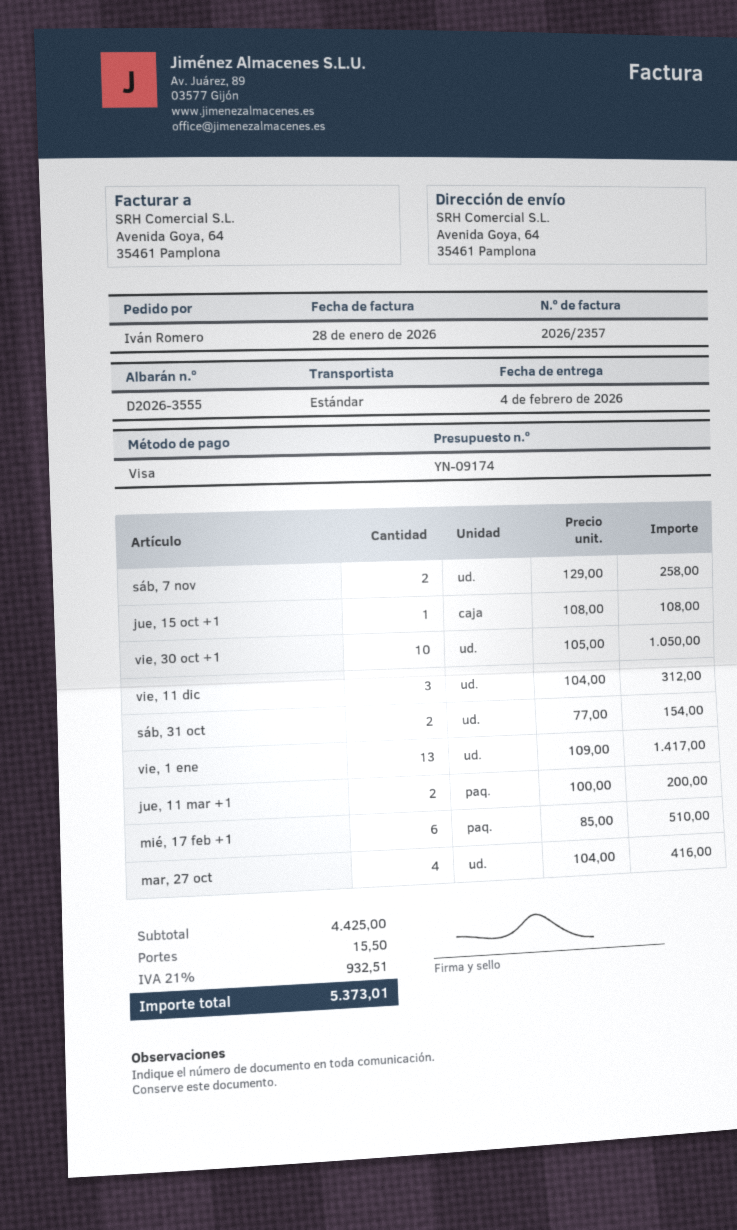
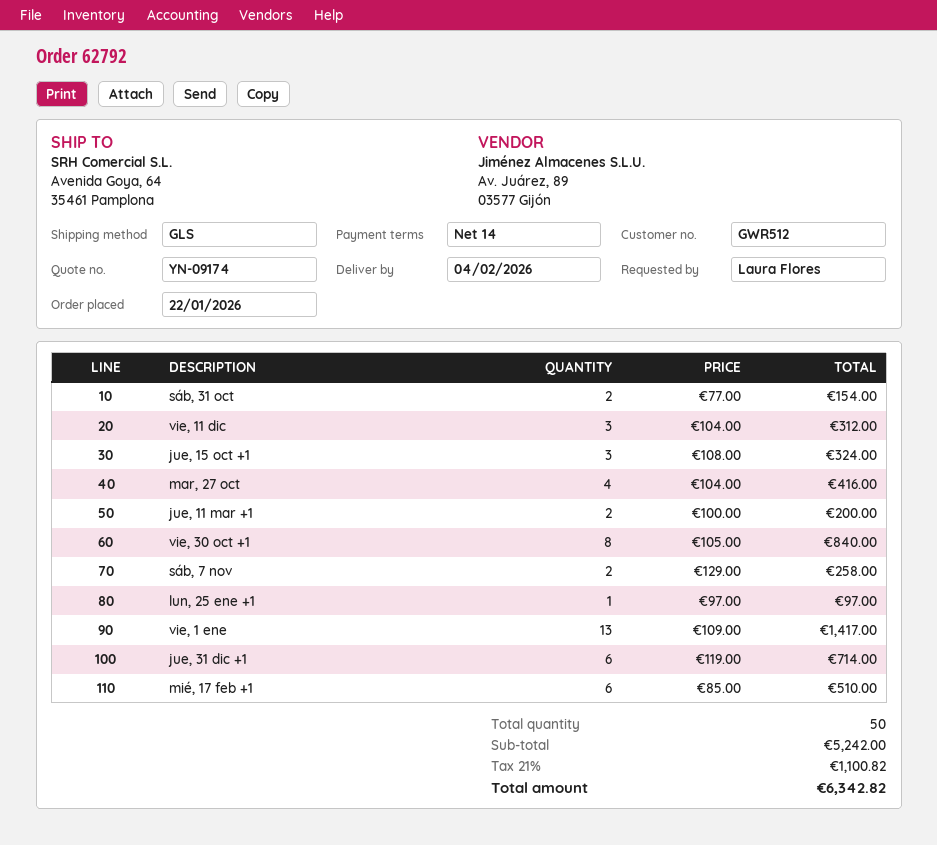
ordered by: Iván Romero -> Laura Flores
shipping method: standard -> GLS
jue, 15 oct +1: 1 x 108.00 = 108.00 -> 3 x 108.00 = 324.00
vie, 30 oct +1: 10 x 105.00 = 1050.00 -> 8 x 105.00 = 840.00
lun, 25 ene +1: none -> 1 x 97.00 = 97.00
jue, 31 dic +1: none -> 6 x 119.00 = 714.00
subtotal: 4425.00 -> 5242.00
shipping: 15.50 -> none
tax: 21% = 932.51 -> 21% = 1100.82
total: 5373.01 -> 6342.82

